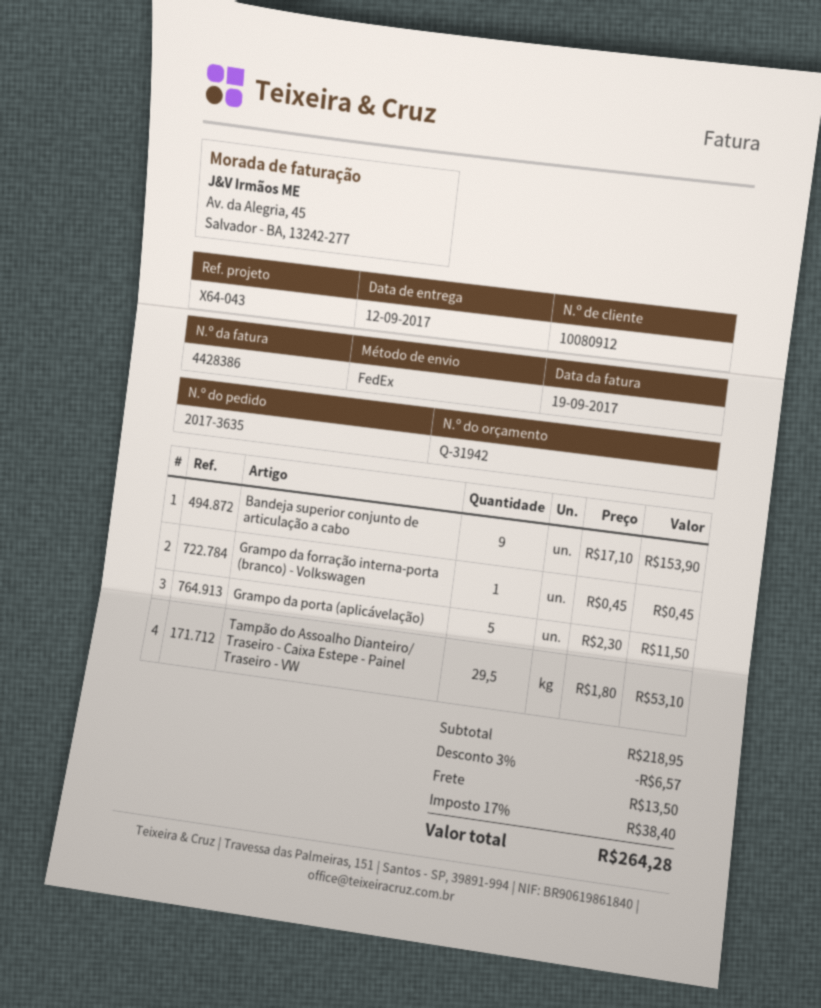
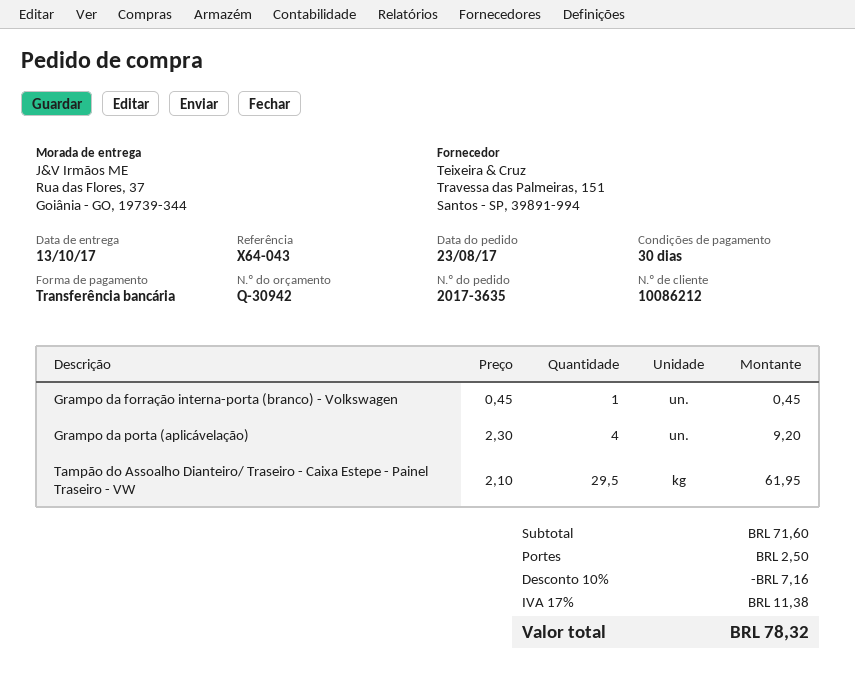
quote number: Q-31942 -> Q-30942
delivery date: 2017-09-12 -> 2017-10-13
customer number: 10080912 -> 10086212
Bandeja superior conjunto de articulação a cabo: 9 x 17.10 = 153.90 -> none
Grampo da porta (aplicávelação): 5 x 2.30 = 11.50 -> 4 x 2.30 = 9.20
Tampão do Assoalho Dianteiro/ Traseiro - Caixa Estepe - Painel Traseiro - VW: 29.5 x 1.80 = 53.10 -> 29.5 x 2.10 = 61.95
subtotal: 218.95 -> 71.60
discount: 3% = 6.57 -> 10% = 7.16
shipping: 13.50 -> 2.50
tax: 17% = 38.40 -> 17% = 11.38
total: 264.28 -> 78.32

